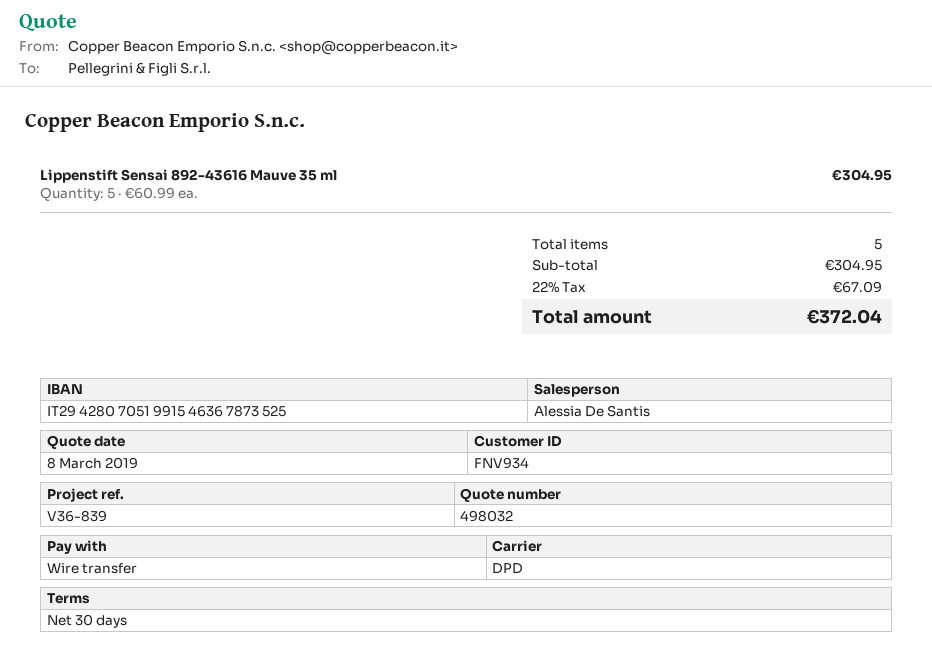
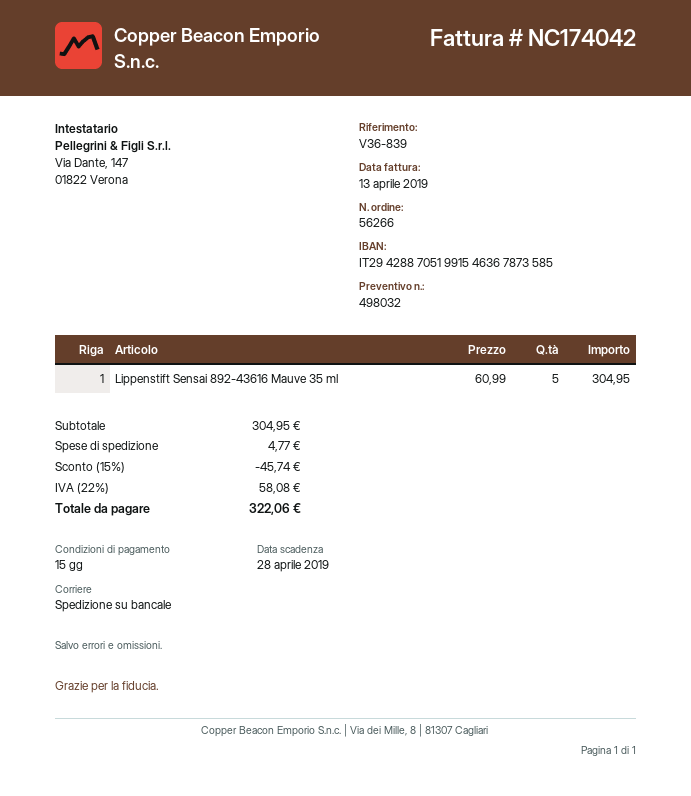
payment terms: 30 days -> 15 days
bank account: IT2942807051991546367873525 -> IT2942887051991546367873585
shipping method: DPD -> pallet freight
discount: none -> 15% = 45.74
shipping: none -> 4.77
tax: 22% = 67.09 -> 22% = 58.08
total: 372.04 -> 322.06

